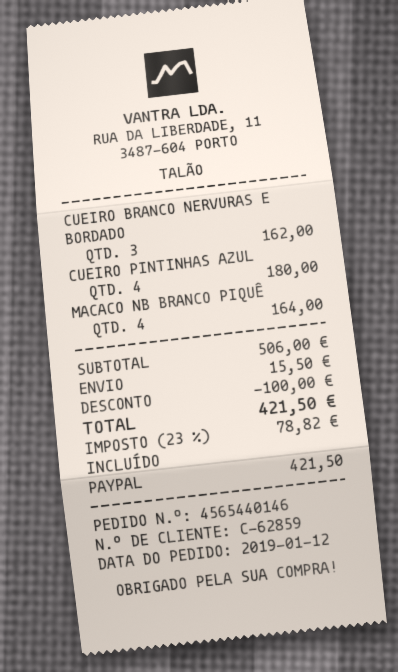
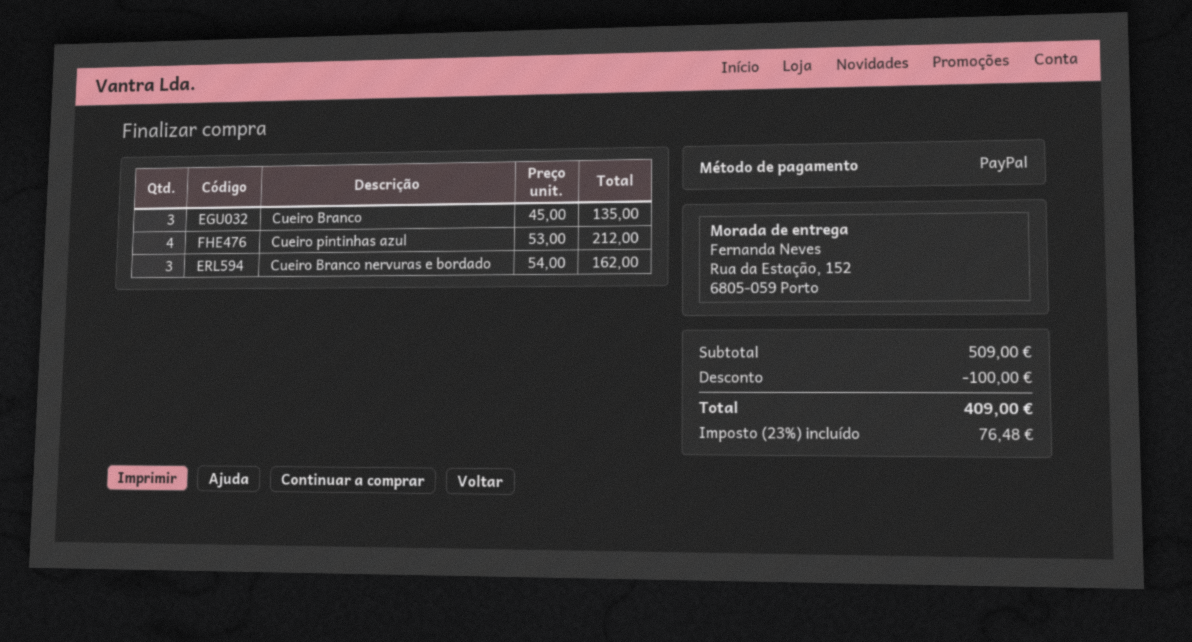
CUEIRO PINTINHAS AZUL: 4 for 180.00 -> 4 for 212.00
MACACO NB BRANCO PIQUÊ: 4 for 164.00 -> none
Cueiro Branco: none -> 3 for 135.00
subtotal: 506.00 -> 509.00
shipping: 15.50 -> none
tax: 23% = 78.82 -> 23% = 76.48
total: 421.50 -> 409.00

